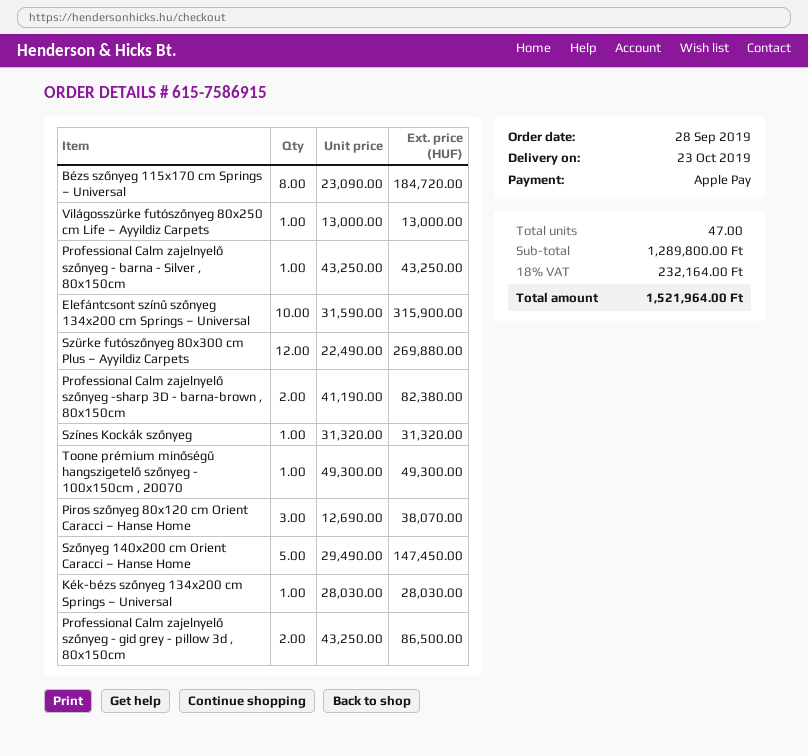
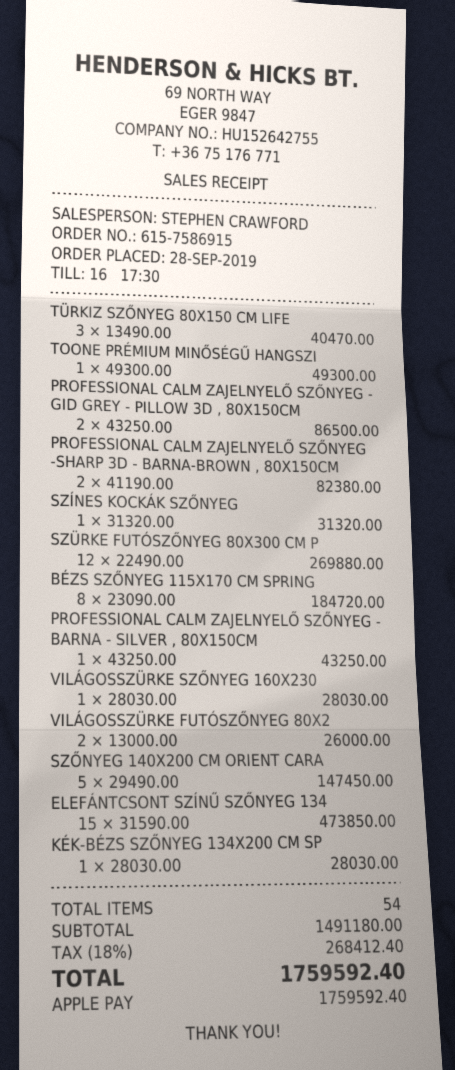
Világosszürke futószőnyeg 80x250 cm Life – Ayyildiz Carpets: 1 x 13000.00 = 13000.00 -> 2 x 13000.00 = 26000.00
Elefántcsont színű szőnyeg 134x200 cm Springs – Universal: 10 x 31590.00 = 315900.00 -> 15 x 31590.00 = 473850.00
Piros szőnyeg 80x120 cm Orient Caracci – Hanse Home: 3 x 12690.00 = 38070.00 -> none
TÜRKIZ SZŐNYEG 80X150 CM LIFE: none -> 3 x 13490.00 = 40470.00
VILÁGOSSZÜRKE SZŐNYEG 160X230: none -> 1 x 28030.00 = 28030.00
total quantity: 47 -> 54
subtotal: 1289800.00 -> 1491180.00
tax: 18% = 232164.00 -> 18% = 268412.40
total: 1521964.00 -> 1759592.40

